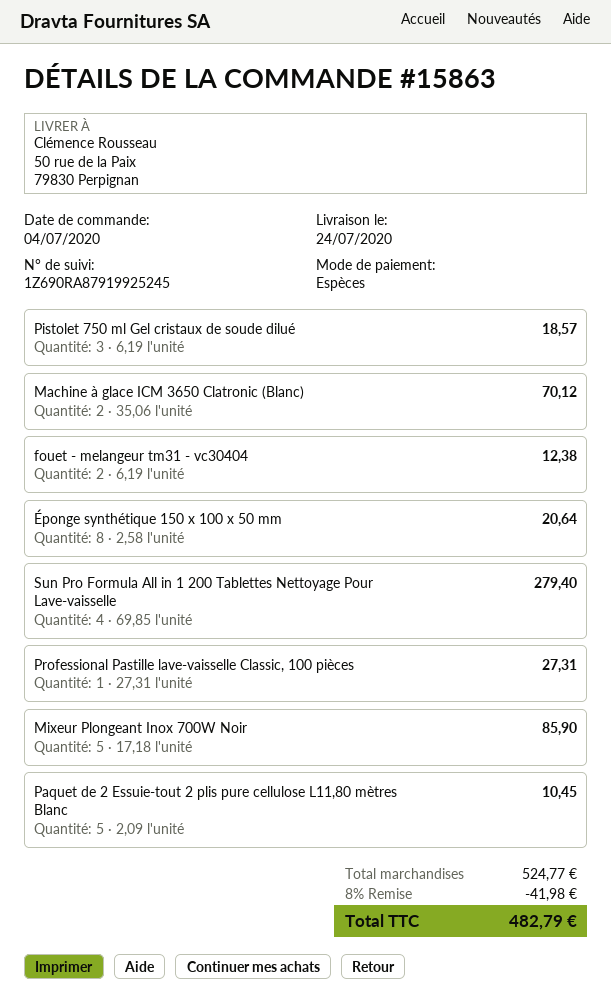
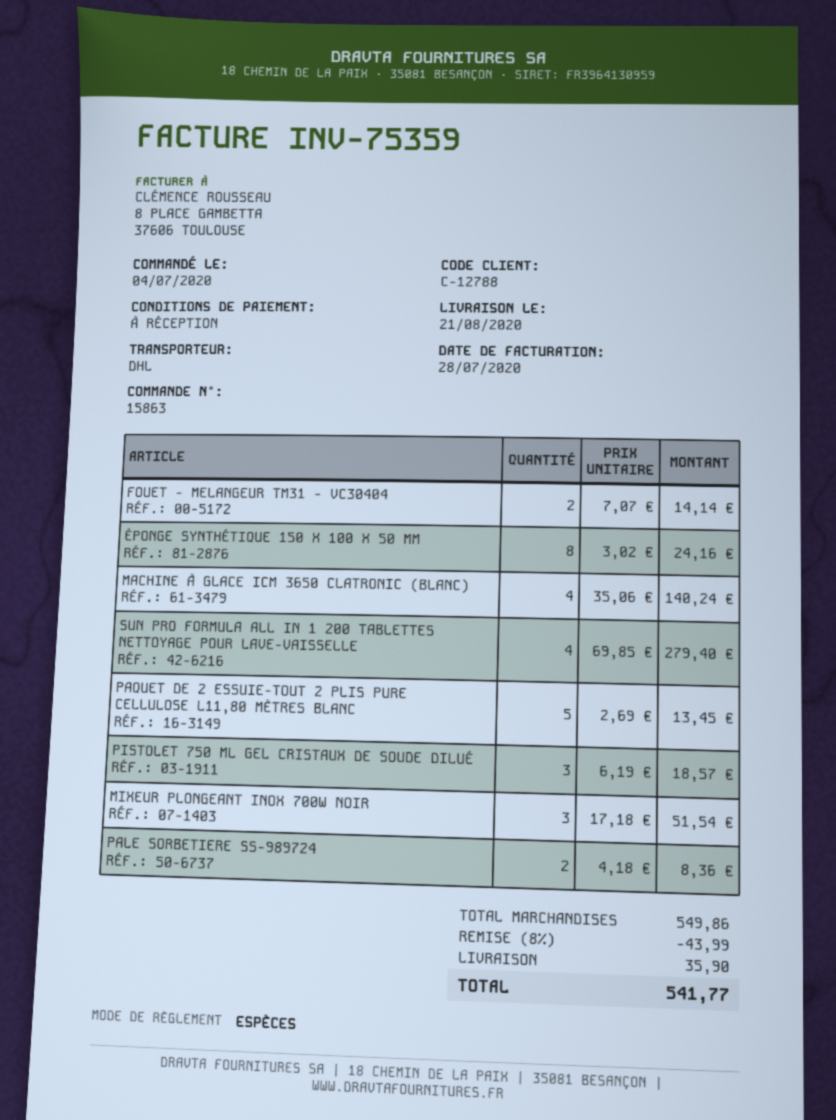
delivery date: 2020-07-24 -> 2020-08-21
Machine à glace ICM 3650 Clatronic (Blanc): 2 x 35.06 = 70.12 -> 4 x 35.06 = 140.24
fouet - melangeur tm31 - vc30404: 2 x 6.19 = 12.38 -> 2 x 7.07 = 14.14
Éponge synthétique 150 x 100 x 50 mm: 8 x 2.58 = 20.64 -> 8 x 3.02 = 24.16
Professional Pastille lave-vaisselle Classic, 100 pièces: 1 x 27.31 = 27.31 -> none
Mixeur Plongeant Inox 700W Noir: 5 x 17.18 = 85.90 -> 3 x 17.18 = 51.54
Paquet de 2 Essuie-tout 2 plis pure cellulose L11,80 mètres Blanc: 5 x 2.09 = 10.45 -> 5 x 2.69 = 13.45
PALE SORBETIERE SS-989724: none -> 2 x 4.18 = 8.36
subtotal: 524.77 -> 549.86
discount: 8% = 41.98 -> 8% = 43.99
shipping: none -> 35.90
total: 482.79 -> 541.77

